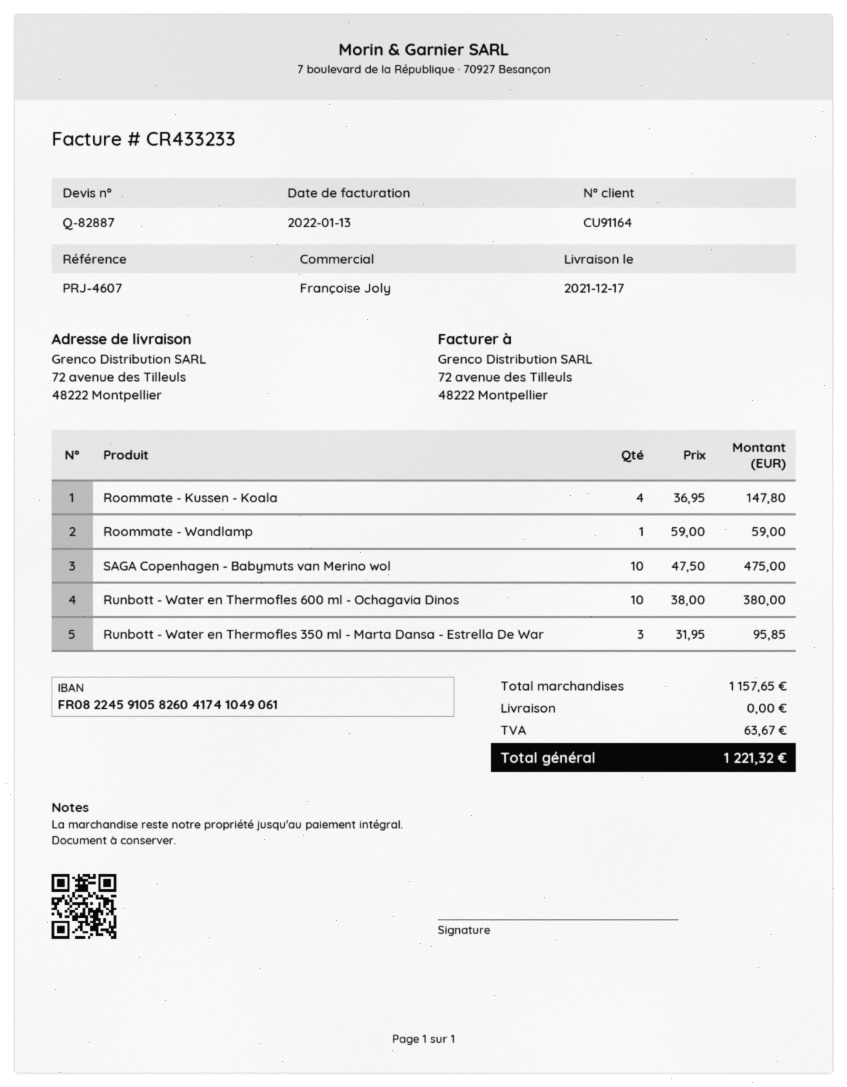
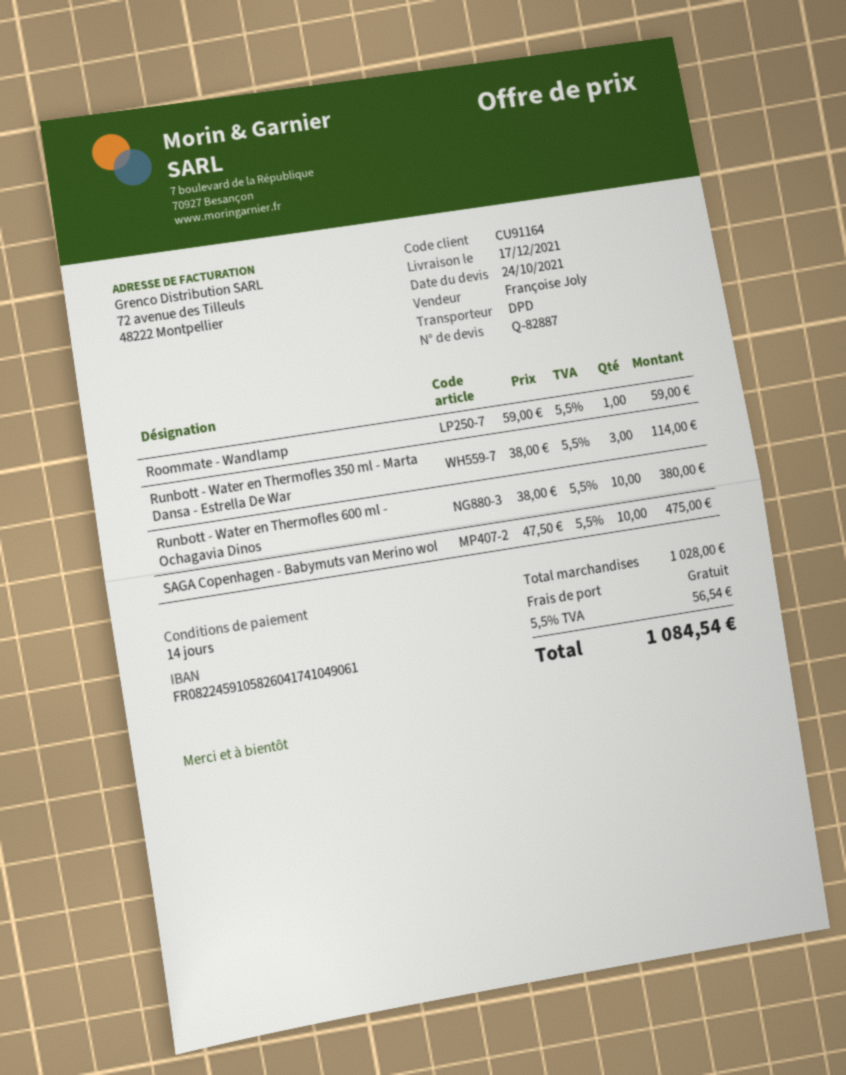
Roommate - Kussen - Koala: 4 x 36.95 = 147.80 -> none
Runbott - Water en Thermofles 350 ml - Marta Dansa - Estrella De War: 3 x 31.95 = 95.85 -> 3 x 38.00 = 114.00
subtotal: 1157.65 -> 1028.00
tax: 63.67 -> 56.54
total: 1221.32 -> 1084.54

